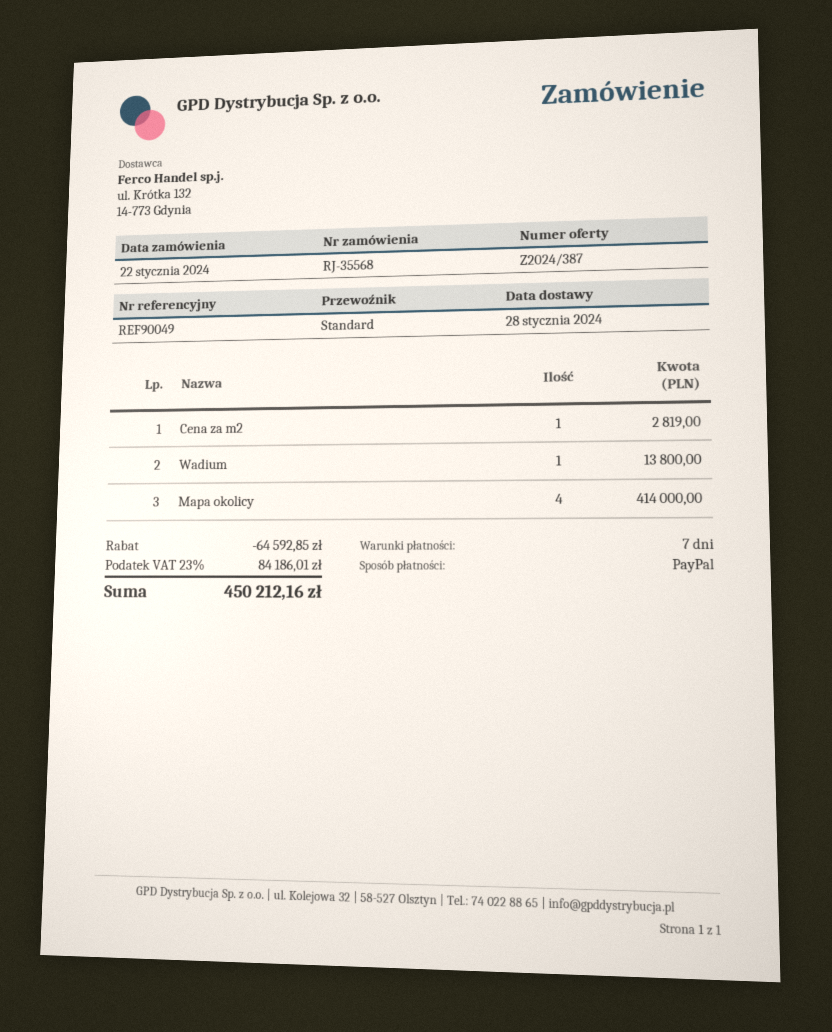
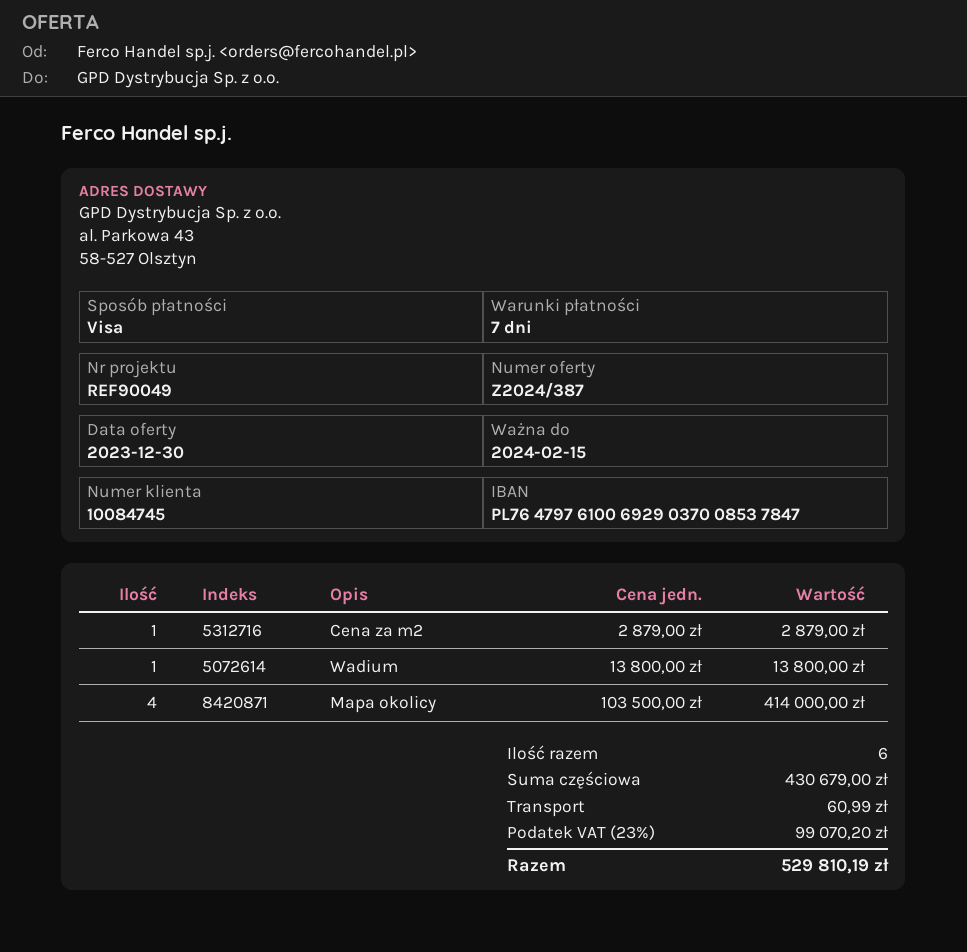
payment method: PayPal -> Visa
Cena za m2: 1 for 2819.00 -> 1 for 2879.00
discount: 64592.85 -> none
shipping: none -> 60.99
tax: 23% = 84186.01 -> 23% = 99070.20
total: 450212.16 -> 529810.19

